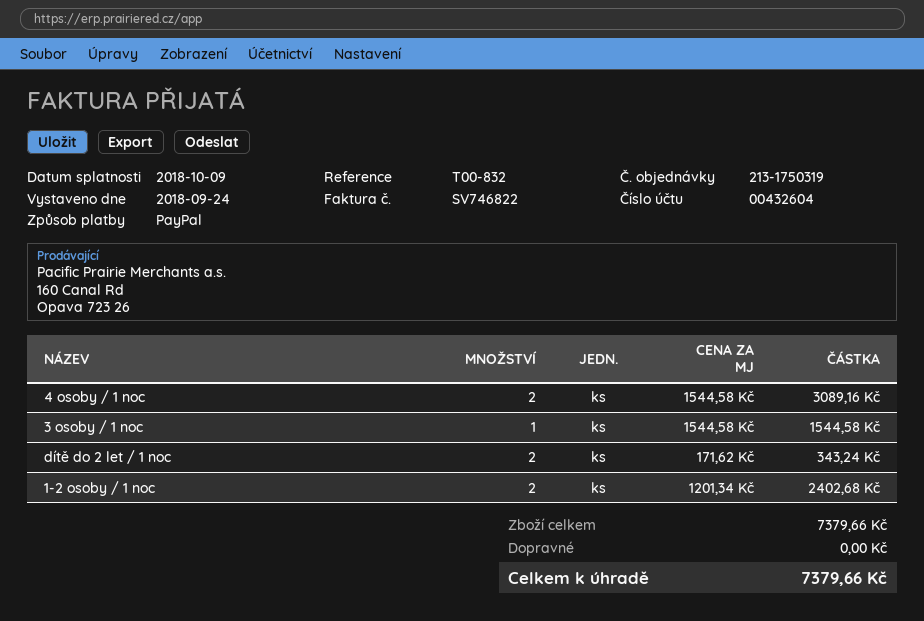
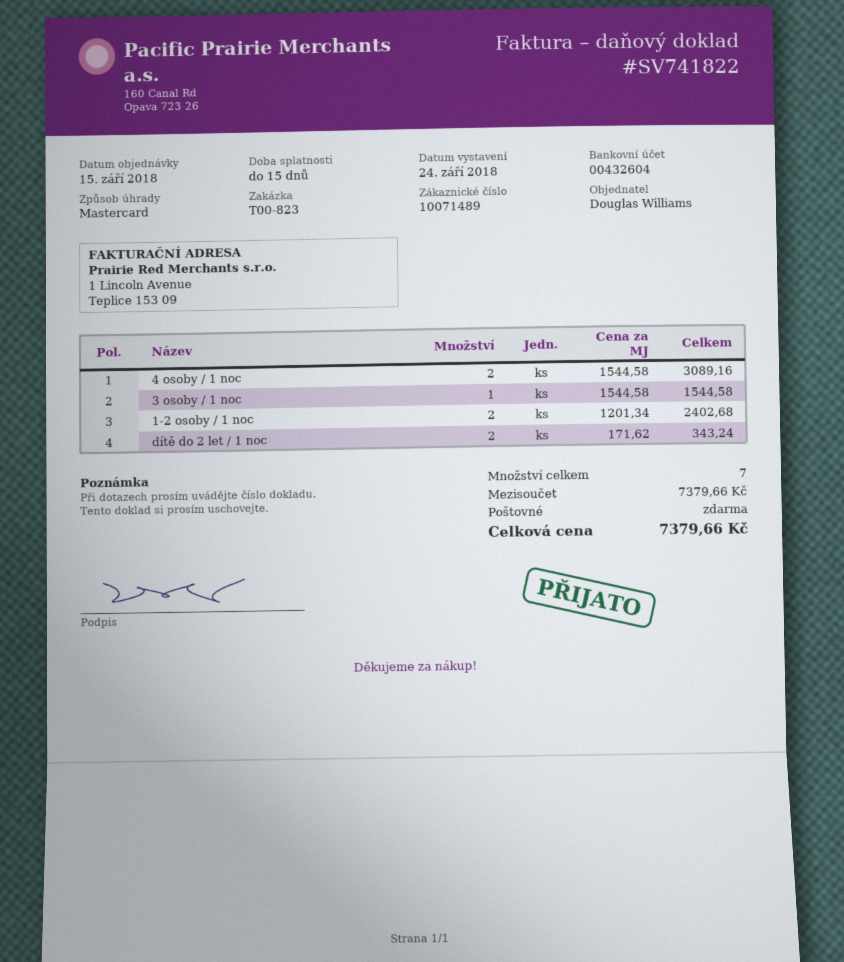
invoice number: SV746822 -> SV741822
reference: T00-832 -> T00-823
payment method: PayPal -> Mastercard

